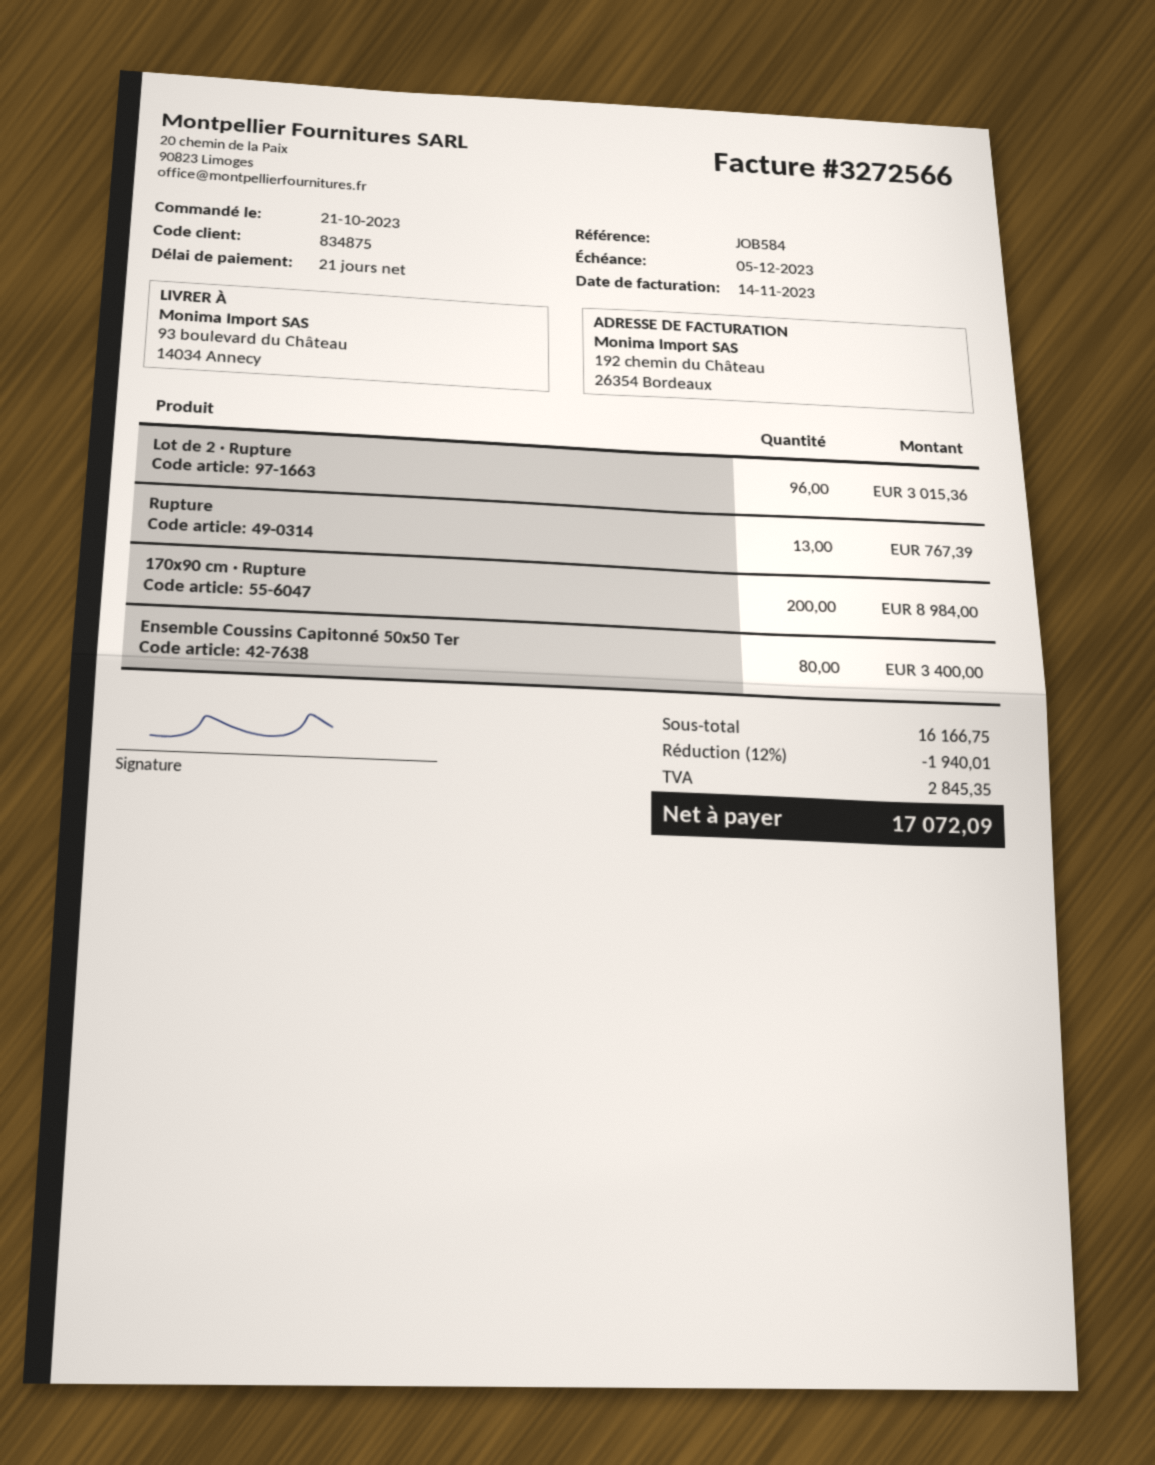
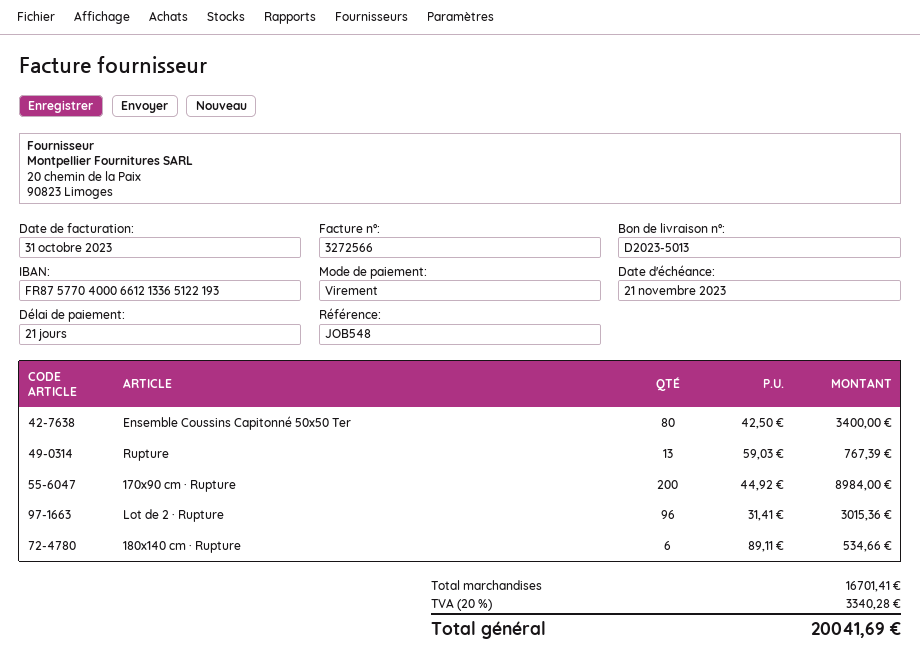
invoice date: 2023-11-14 -> 2023-10-31
due date: 2023-12-05 -> 2023-11-21
reference: JOB584 -> JOB548
180x140 cm · Rupture: none -> 6 for 534.66
subtotal: 16166.75 -> 16701.41
discount: 12% = 1940.01 -> none
tax: 2845.35 -> 3340.28
total: 17072.09 -> 20041.69

